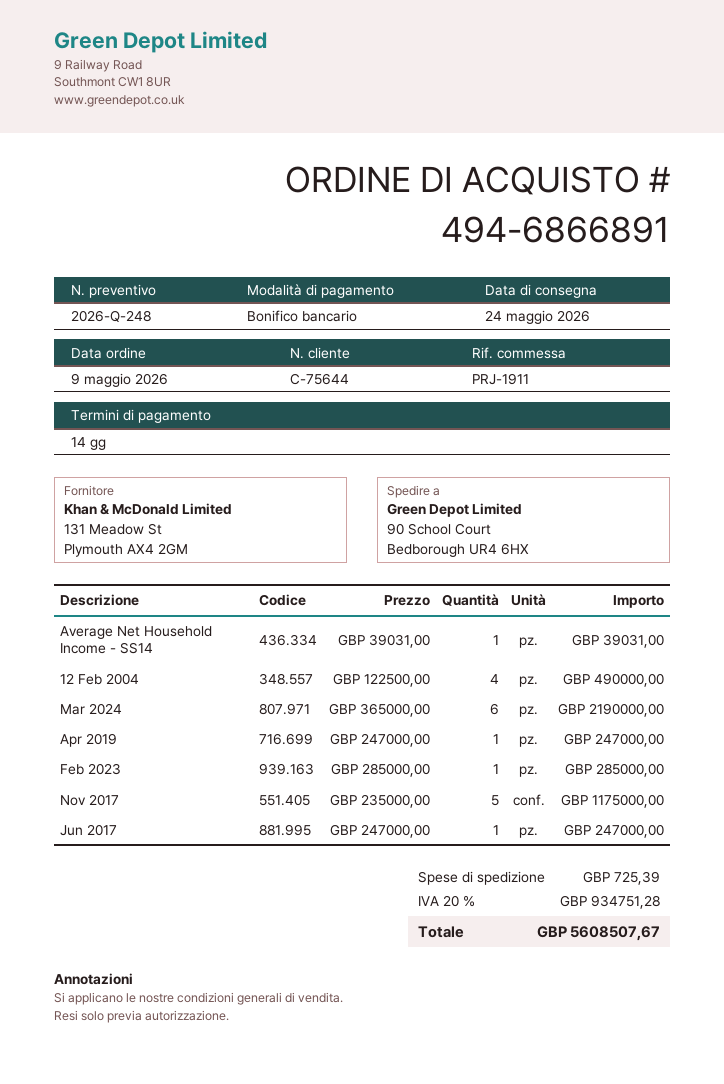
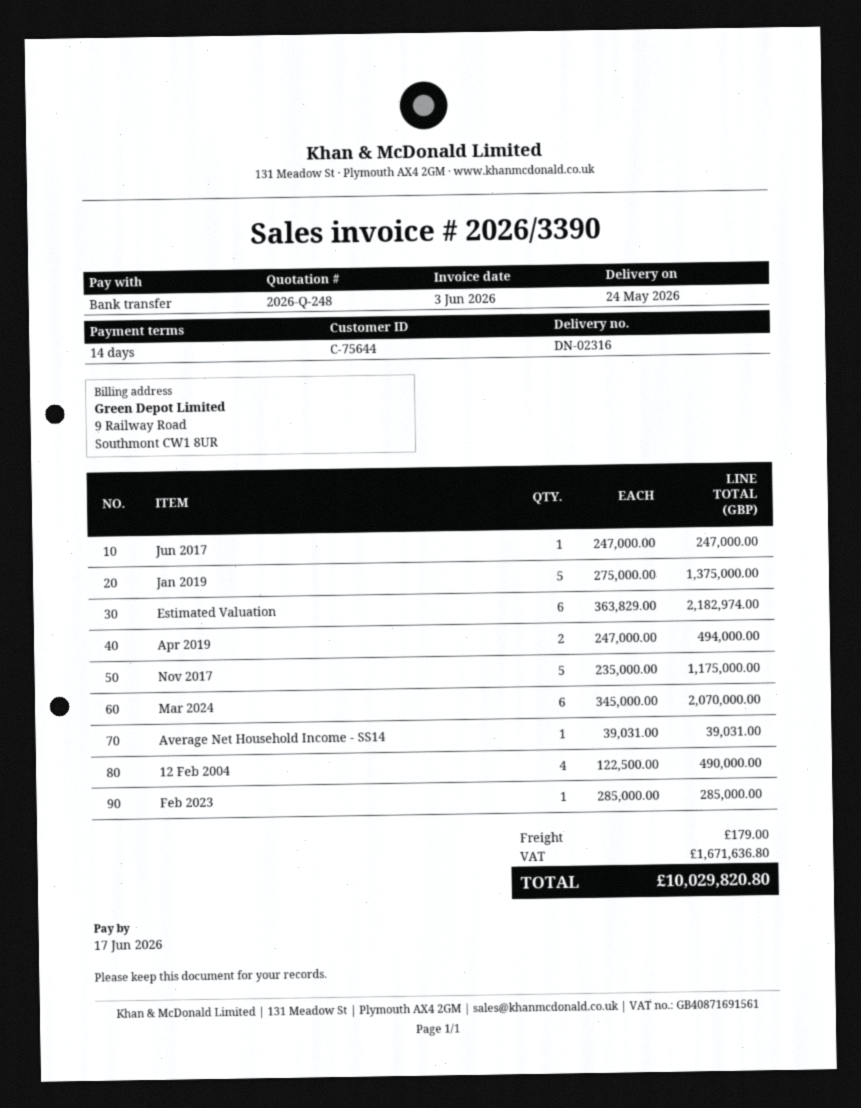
Mar 2024: 6 x 365000.00 = 2190000.00 -> 6 x 345000.00 = 2070000.00
Apr 2019: 1 x 247000.00 = 247000.00 -> 2 x 247000.00 = 494000.00
Jan 2019: none -> 5 x 275000.00 = 1375000.00
Estimated Valuation: none -> 6 x 363829.00 = 2182974.00
shipping: 725.39 -> 179.00
tax: 934751.28 -> 1671636.80
total: 5608507.67 -> 10029820.80

